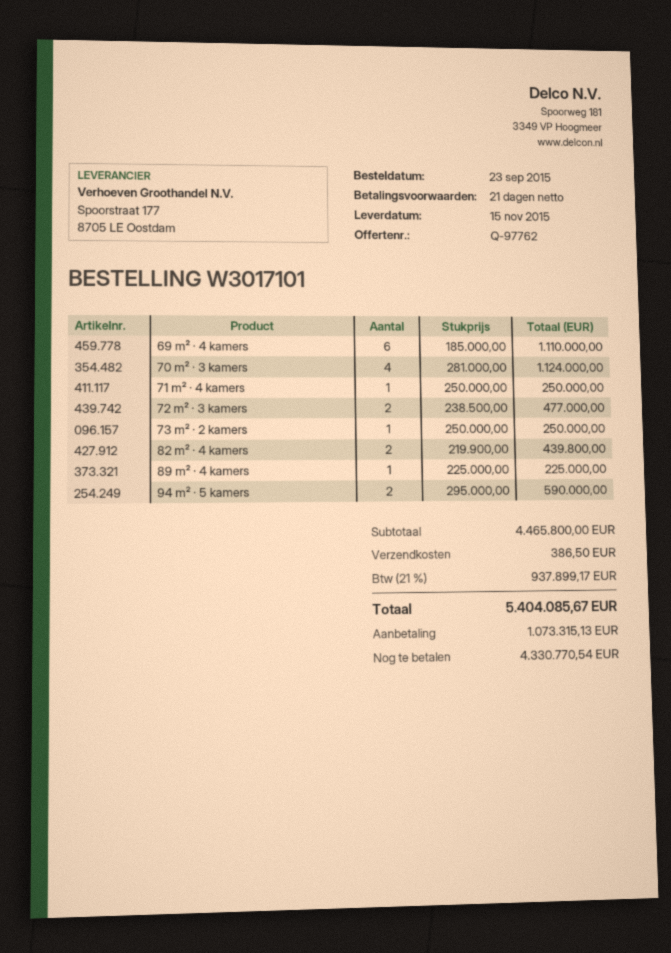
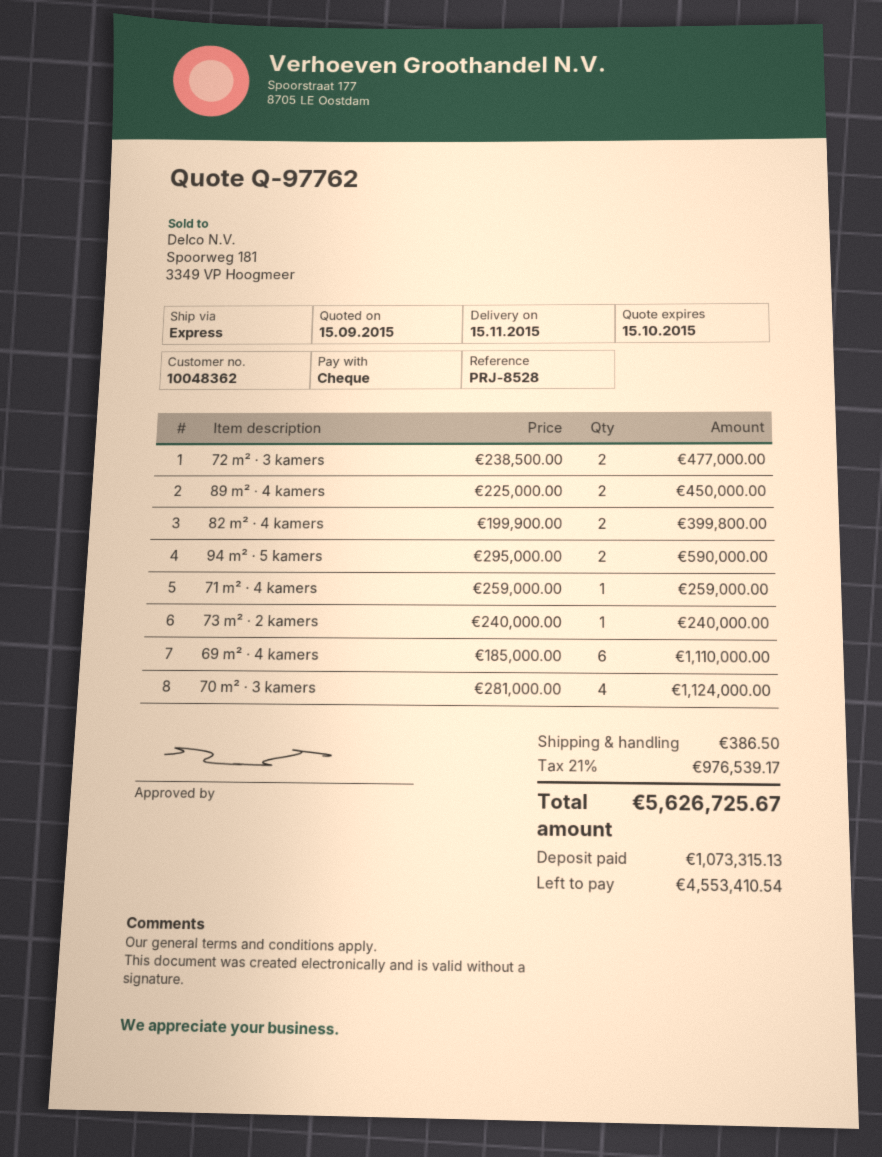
71 m² · 4 kamers: 1 x 250000.00 = 250000.00 -> 1 x 259000.00 = 259000.00
73 m² · 2 kamers: 1 x 250000.00 = 250000.00 -> 1 x 240000.00 = 240000.00
82 m² · 4 kamers: 2 x 219900.00 = 439800.00 -> 2 x 199900.00 = 399800.00
89 m² · 4 kamers: 1 x 225000.00 = 225000.00 -> 2 x 225000.00 = 450000.00
tax: 21% = 937899.17 -> 21% = 976539.17
total: 5404085.67 -> 5626725.67
balance: 4330770.54 -> 4553410.54

